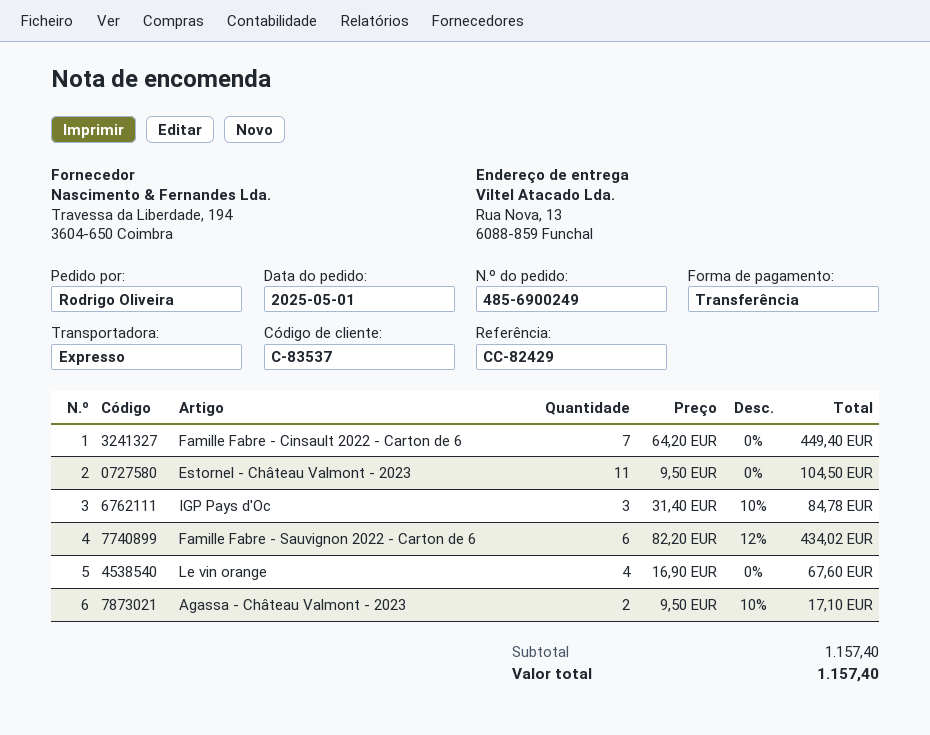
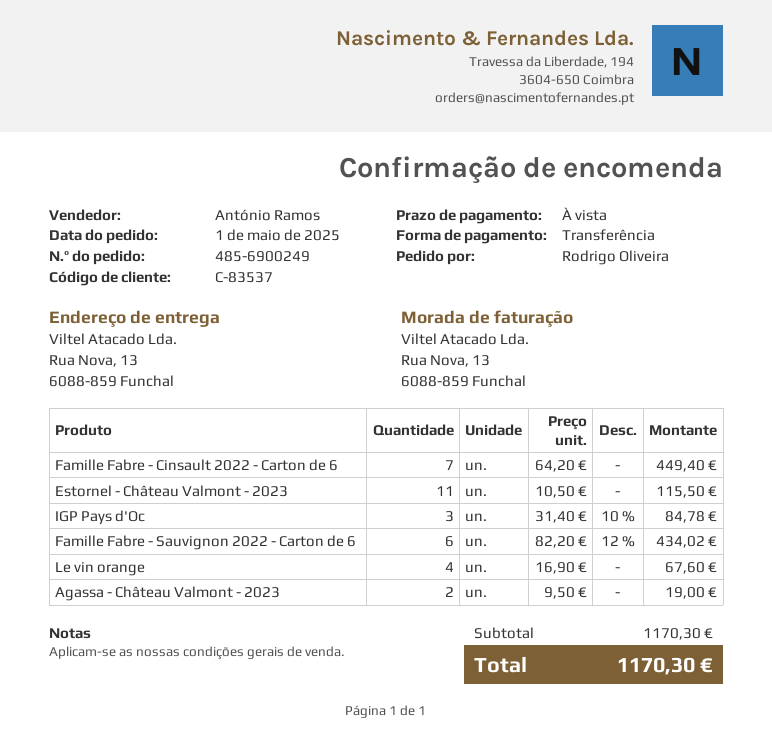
Estornel - Château Valmont - 2023: 11 x 9.50 = 104.50 -> 11 x 10.50 = 115.50
Agassa - Château Valmont - 2023: 2 x 9.50 - 10% = 17.10 -> 2 x 9.50 = 19.00
subtotal: 1157.40 -> 1170.30
total: 1157.40 -> 1170.30

